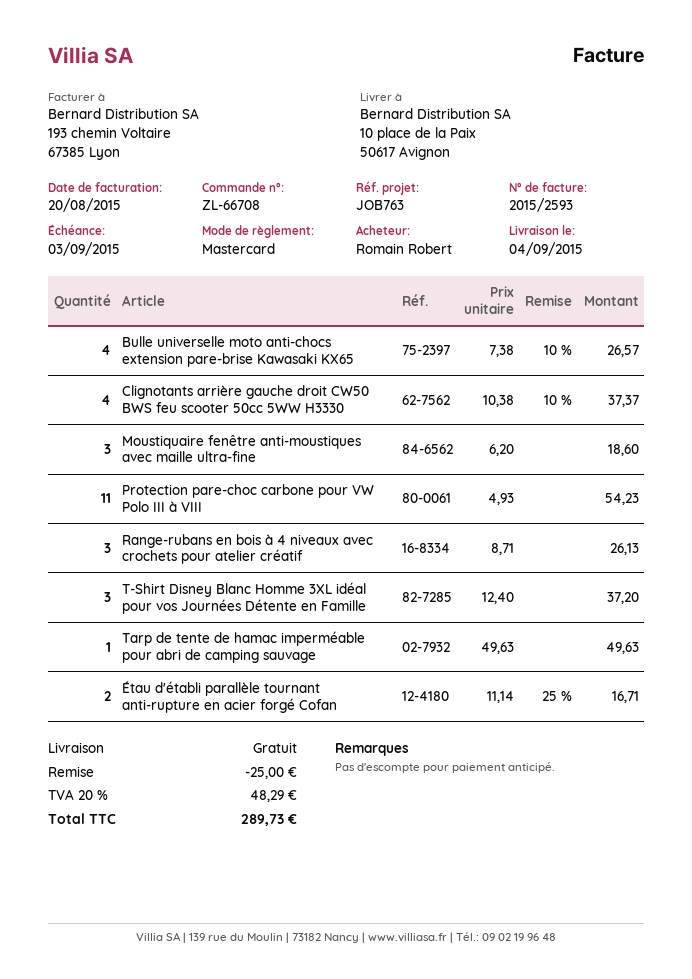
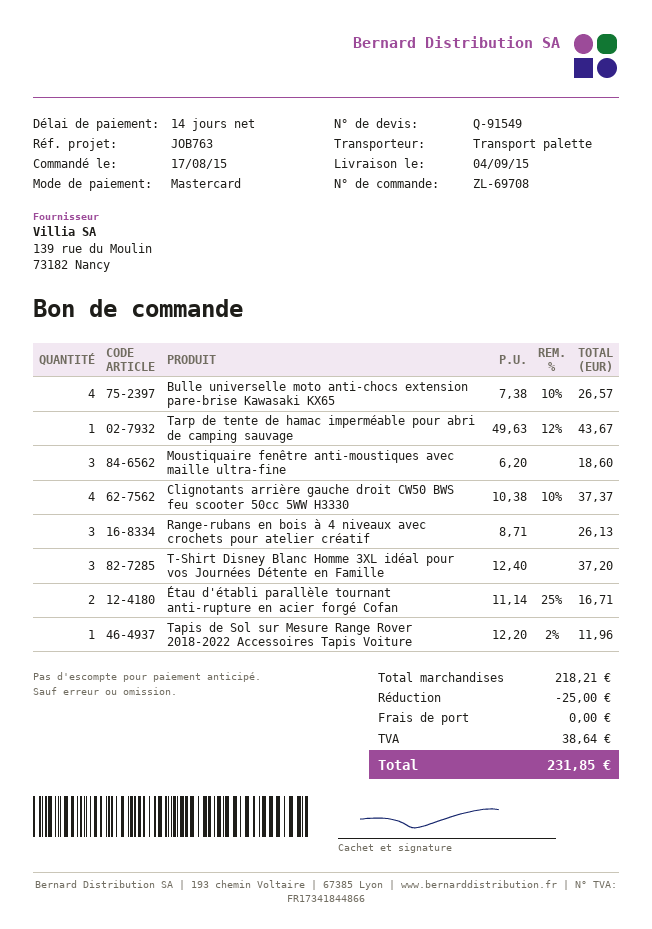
order number: ZL-66708 -> ZL-69708
Protection pare-choc carbone pour VW Polo III à VIII: 11 x 4.93 = 54.23 -> none
Tarp de tente de hamac imperméable pour abri de camping sauvage: 1 x 49.63 = 49.63 -> 1 x 49.63 - 12% = 43.67
Tapis de Sol sur Mesure Range Rover 2018-2022 Accessoires Tapis Voiture: none -> 1 x 12.20 - 2% = 11.96
tax: 48.29 -> 38.64
total: 289.73 -> 231.85

